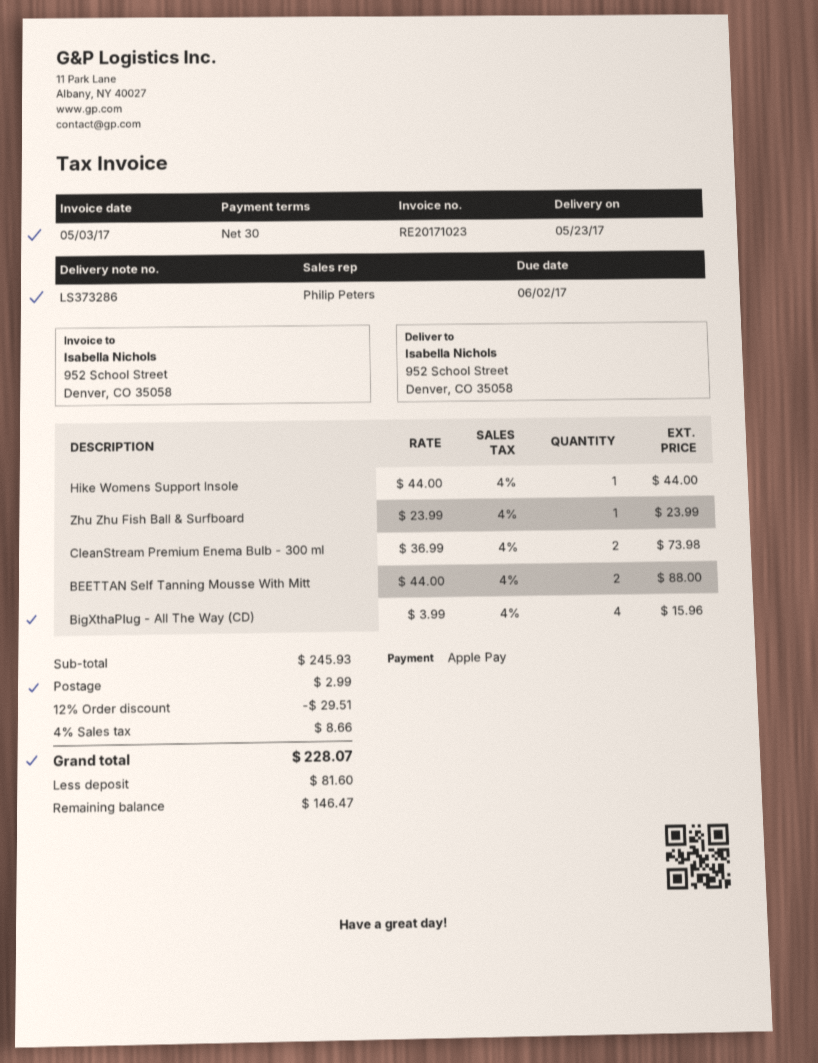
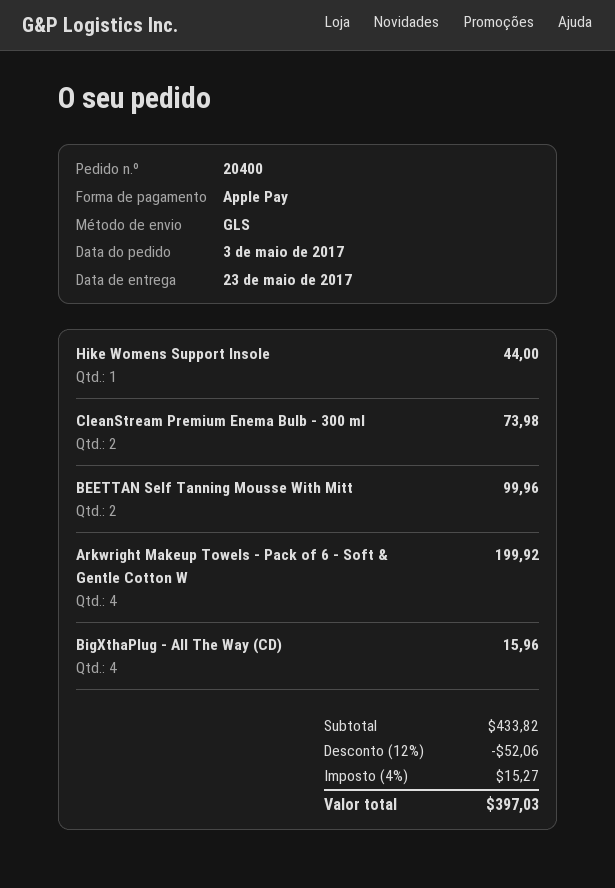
Zhu Zhu Fish Ball & Surfboard: 1 for 23.99 -> none
BEETTAN Self Tanning Mousse With Mitt: 2 for 88.00 -> 2 for 99.96
Arkwright Makeup Towels - Pack of 6 - Soft & Gentle Cotton W: none -> 4 for 199.92
subtotal: 245.93 -> 433.82
discount: 12% = 29.51 -> 12% = 52.06
shipping: 2.99 -> none
tax: 4% = 8.66 -> 4% = 15.27
total: 228.07 -> 397.03

